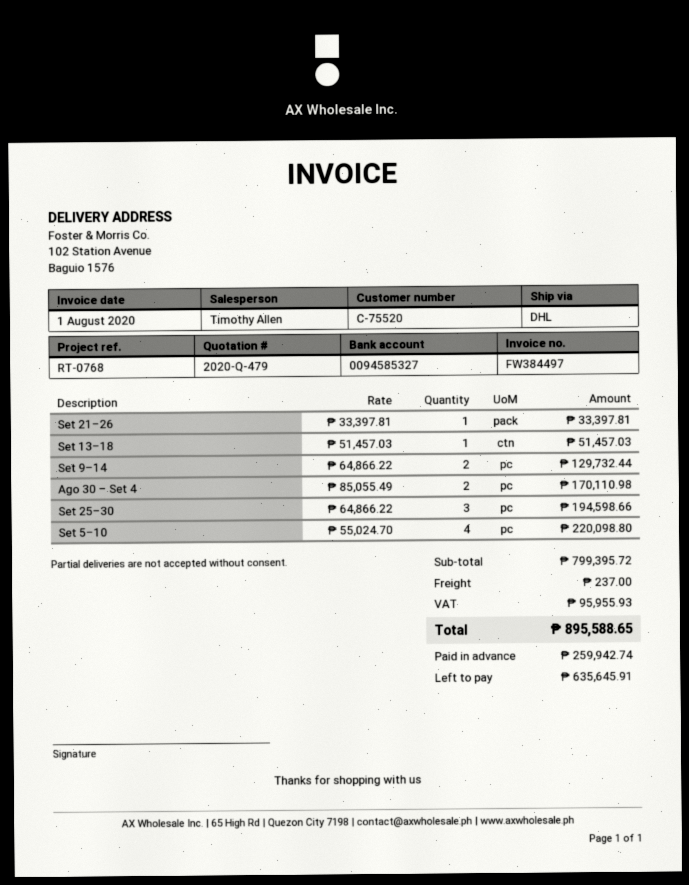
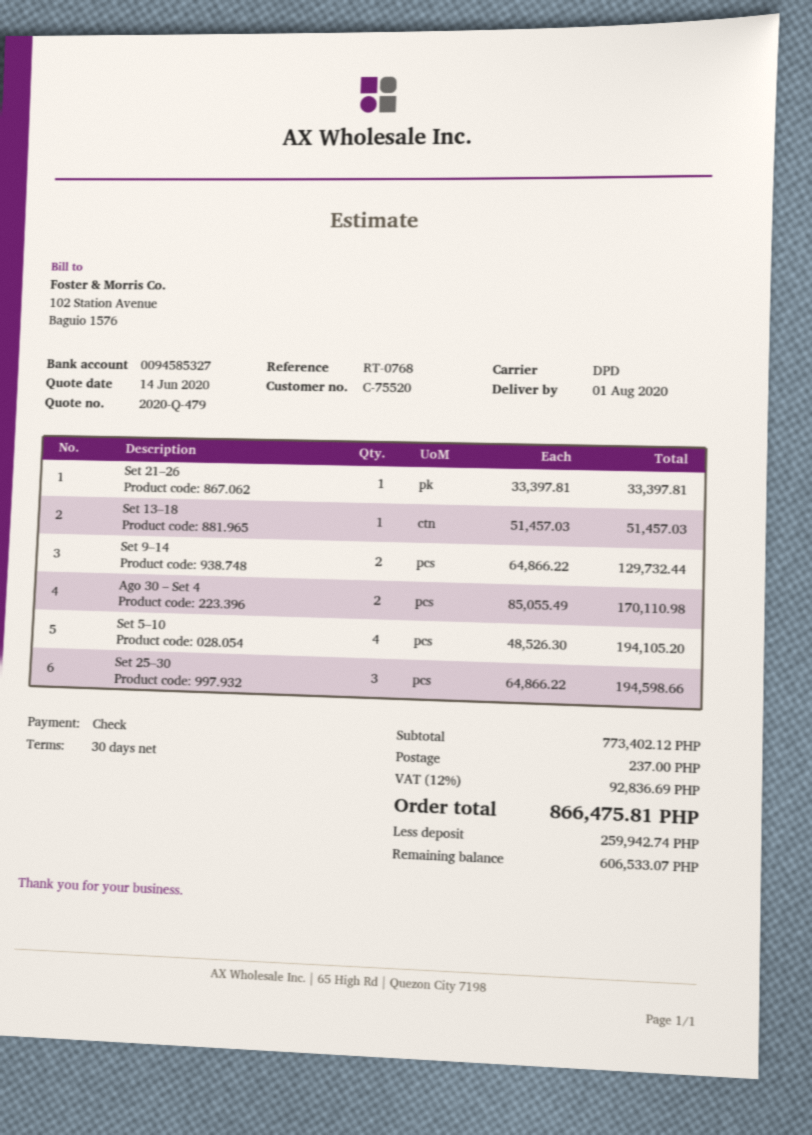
shipping method: DHL -> DPD
Set 5–10: 4 x 55024.70 = 220098.80 -> 4 x 48526.30 = 194105.20
subtotal: 799395.72 -> 773402.12
tax: 95955.93 -> 92836.69
total: 895588.65 -> 866475.81
balance: 635645.91 -> 606533.07

